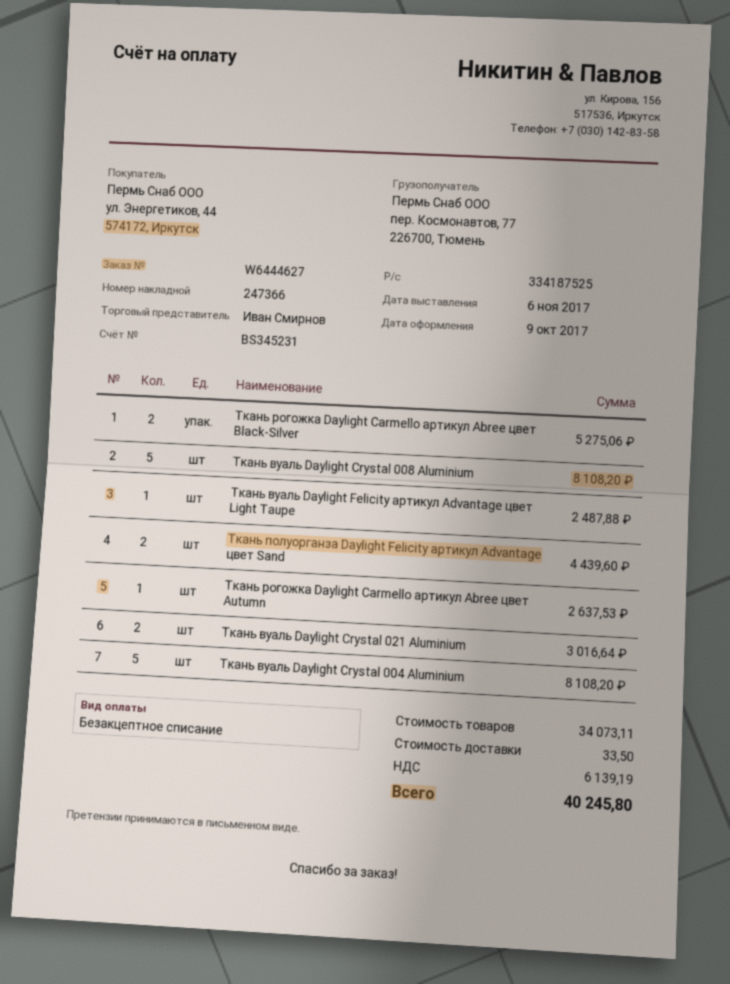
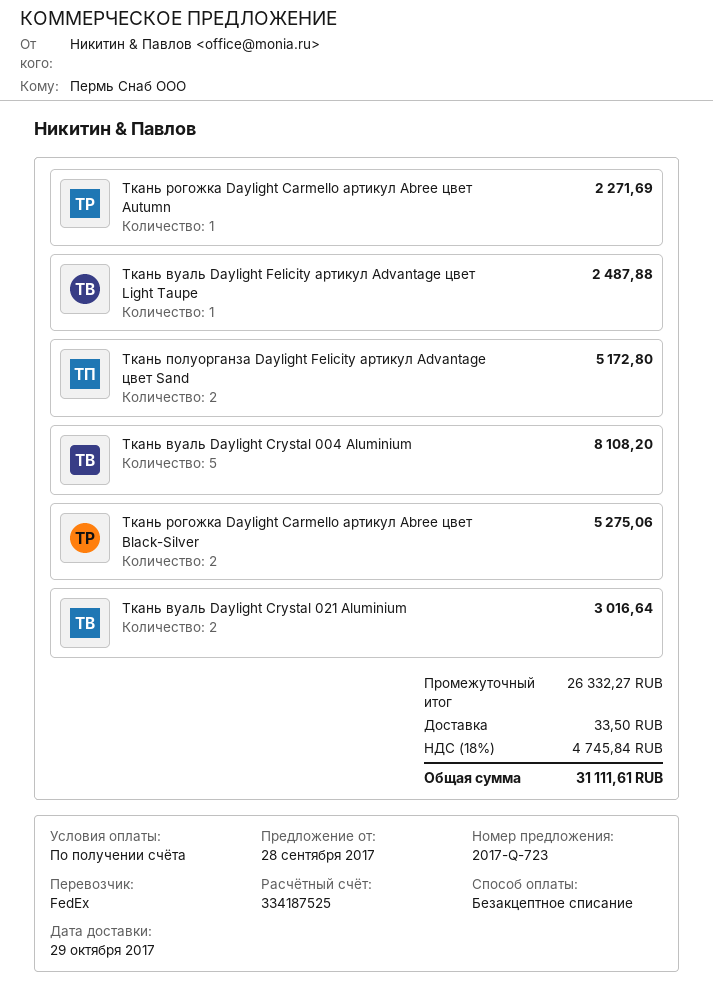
Ткань вуаль Daylight Crystal 008 Aluminium: 5 for 8108.20 -> none
Ткань полуорганза Daylight Felicity артикул Advantage цвет Sand: 2 for 4439.60 -> 2 for 5172.80
Ткань рогожка Daylight Carmello артикул Abree цвет Autumn: 1 for 2637.53 -> 1 for 2271.69
subtotal: 34073.11 -> 26332.27
tax: 6139.19 -> 4745.84
total: 40245.80 -> 31111.61

